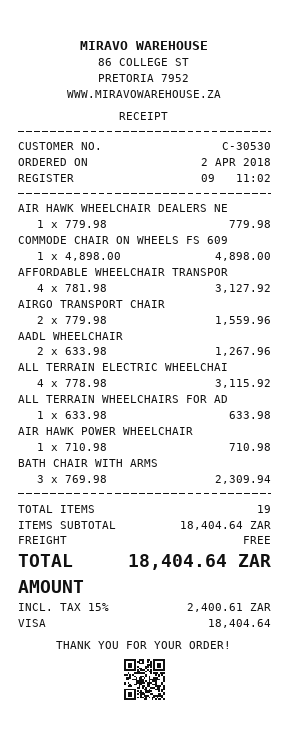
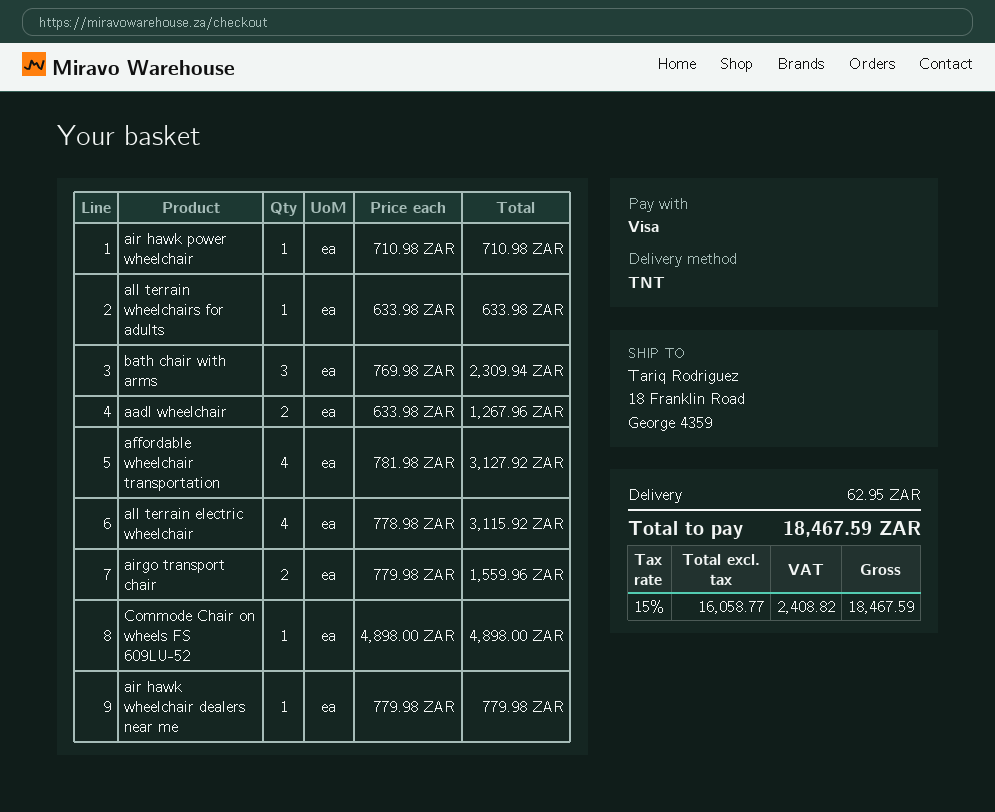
shipping: 0.00 -> 62.95
tax: 15% = 2400.61 -> 15% = 2408.82
total: 18404.64 -> 18467.59

